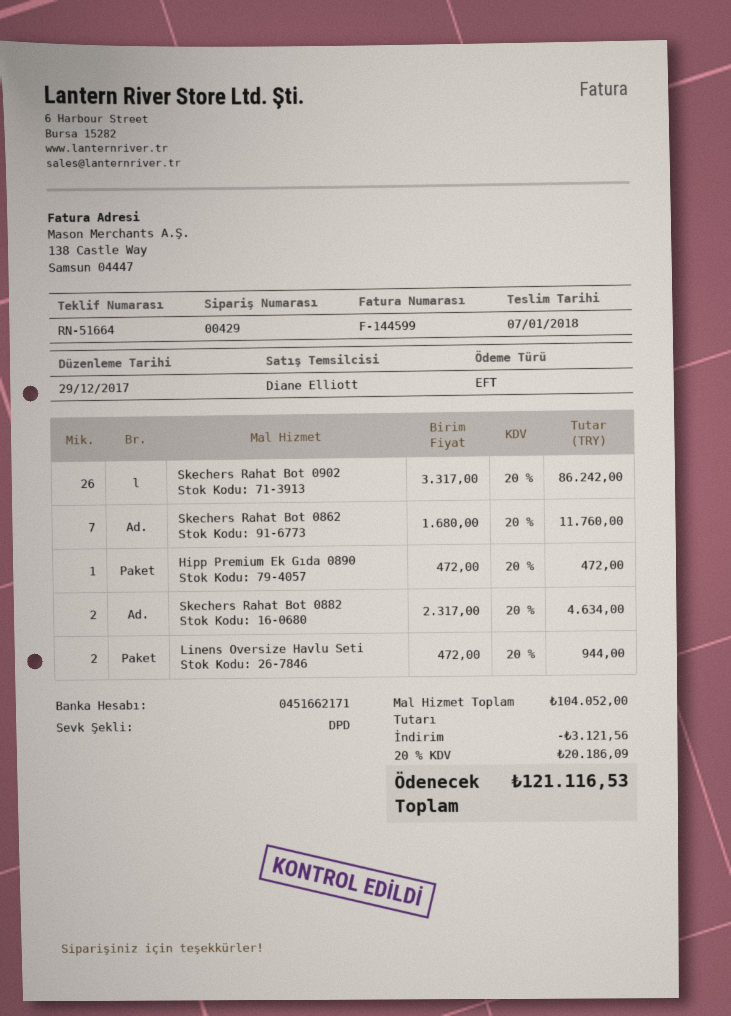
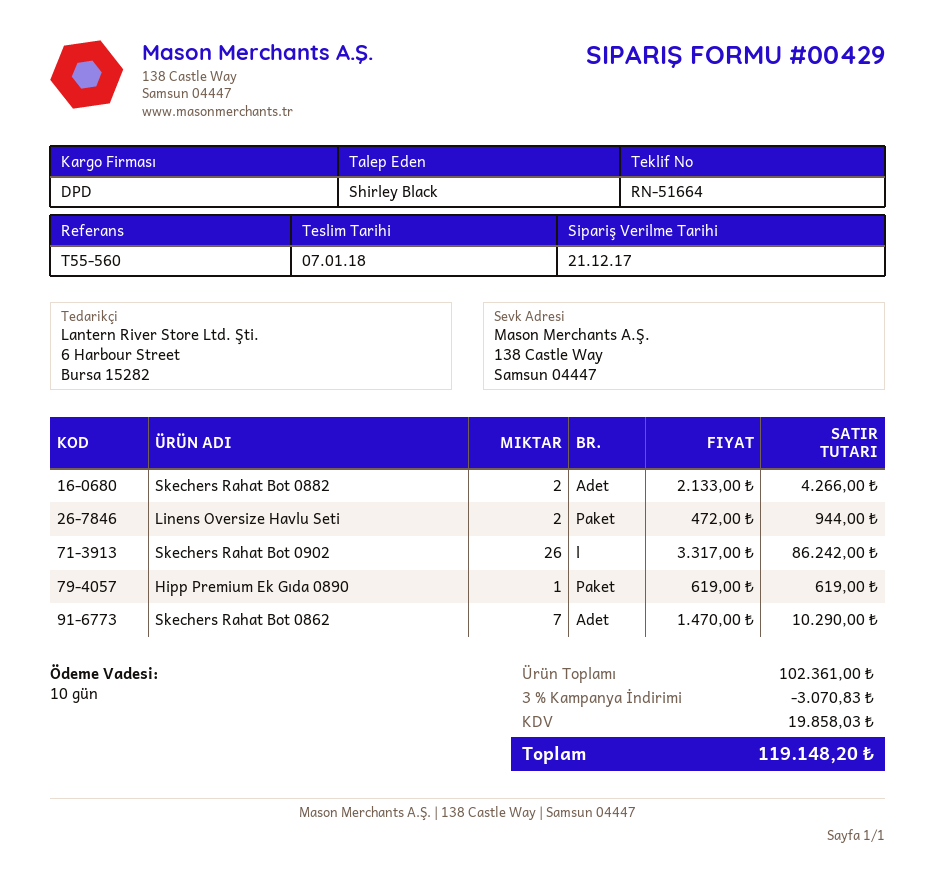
Skechers Rahat Bot 0862: 7 x 1680.00 = 11760.00 -> 7 x 1470.00 = 10290.00
Hipp Premium Ek Gıda 0890: 1 x 472.00 = 472.00 -> 1 x 619.00 = 619.00
Skechers Rahat Bot 0882: 2 x 2317.00 = 4634.00 -> 2 x 2133.00 = 4266.00
subtotal: 104052.00 -> 102361.00
discount: 3121.56 -> 3070.83
tax: 20186.09 -> 19858.03
total: 121116.53 -> 119148.20

